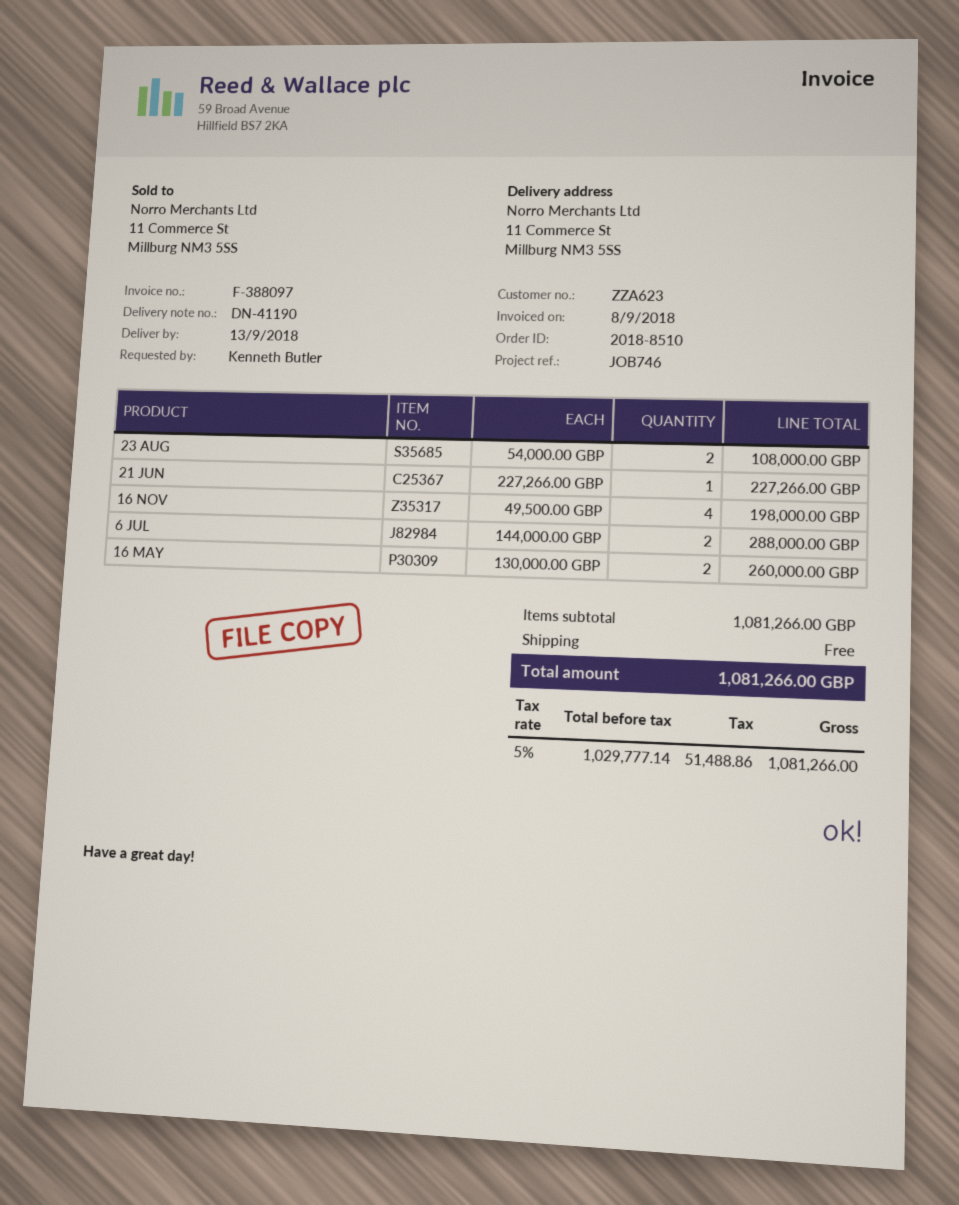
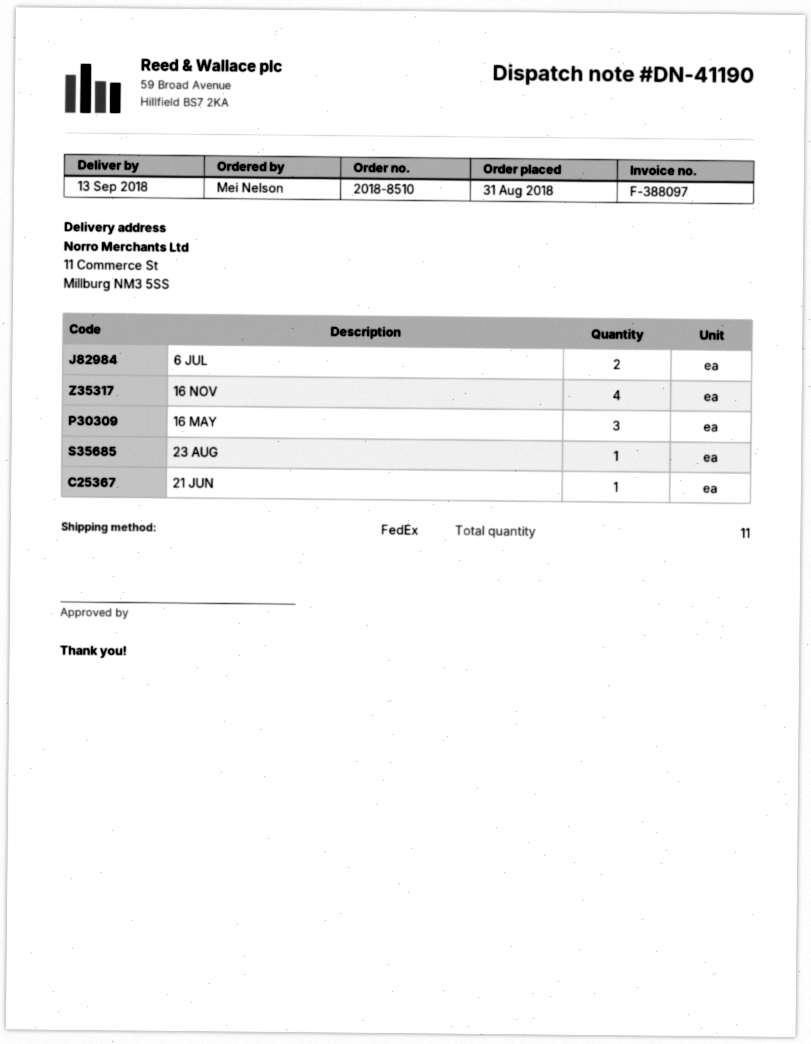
ordered by: Kenneth Butler -> Mei Nelson
23 AUG: 2 -> 1
16 MAY: 2 -> 3

